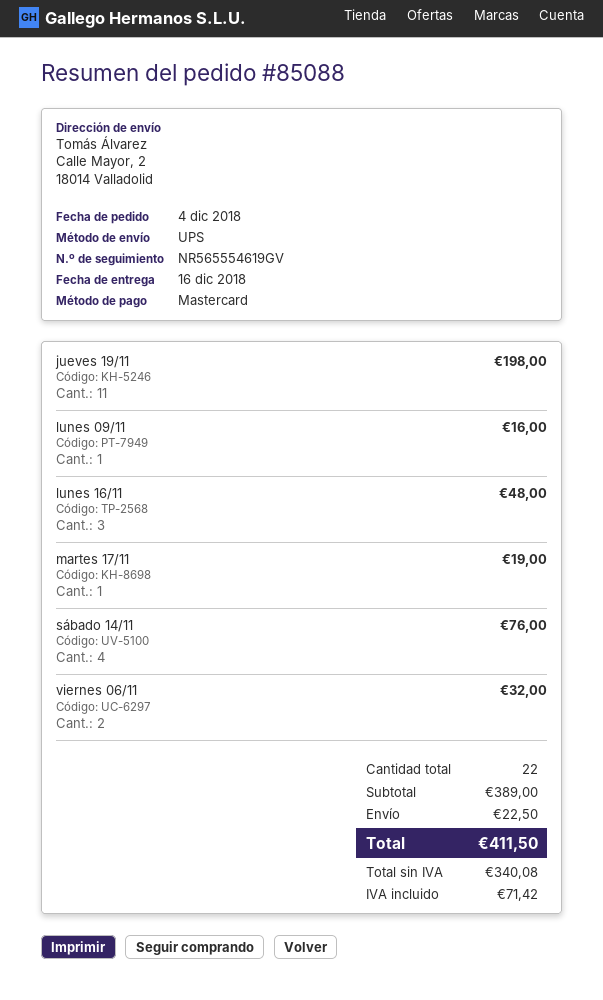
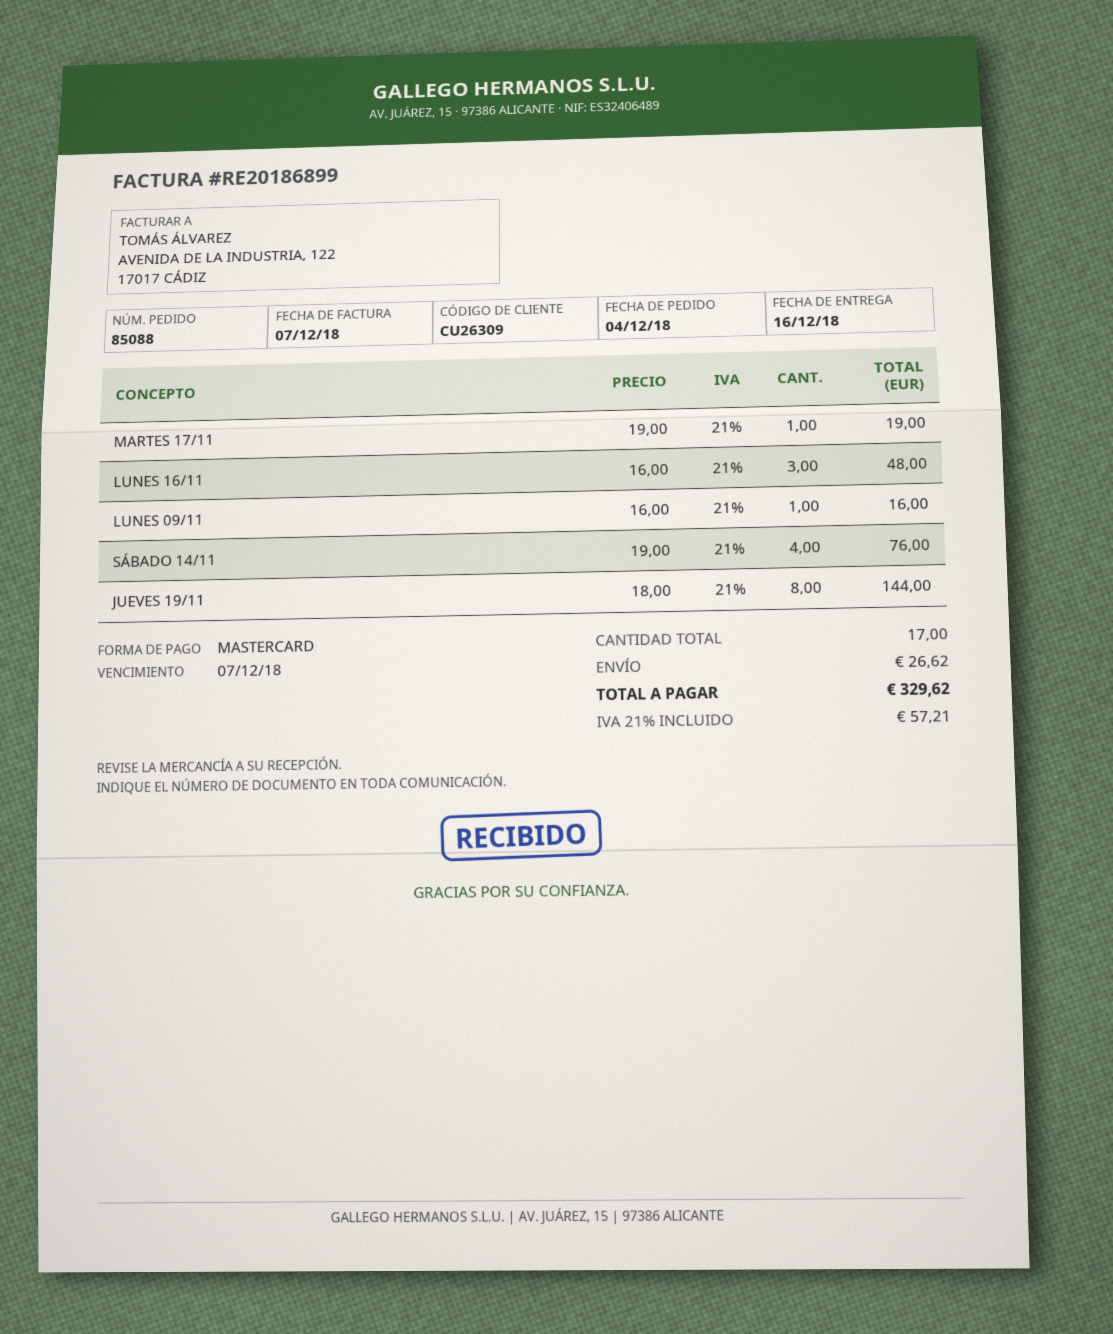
jueves 19/11: 11 for 198.00 -> 8 for 144.00
viernes 06/11: 2 for 32.00 -> none
total quantity: 22 -> 17
shipping: 22.50 -> 26.62
tax: 71.42 -> 57.21
total: 411.50 -> 329.62

